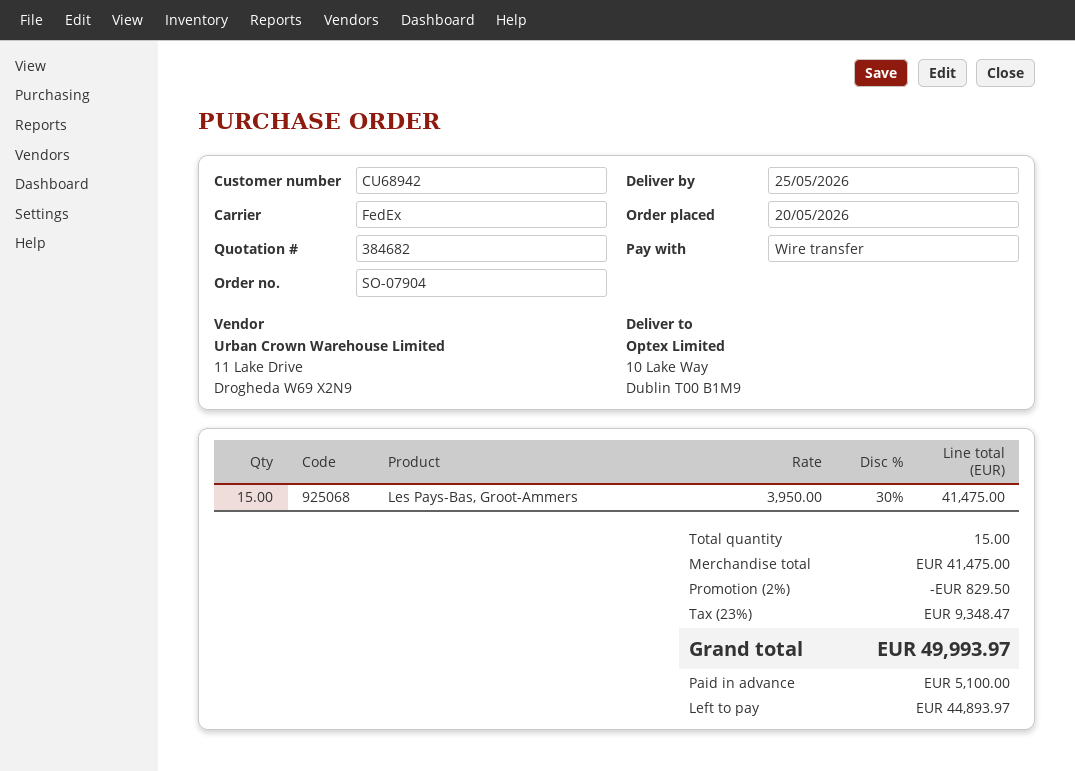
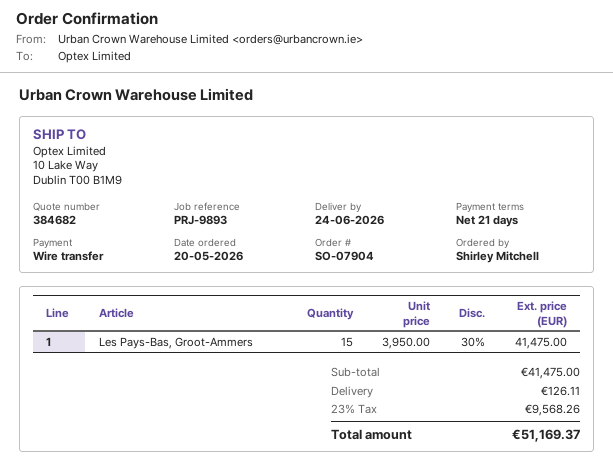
delivery date: 2026-05-25 -> 2026-06-24
discount: 2% = 829.50 -> none
shipping: none -> 126.11
tax: 23% = 9348.47 -> 23% = 9568.26
total: 49993.97 -> 51169.37

